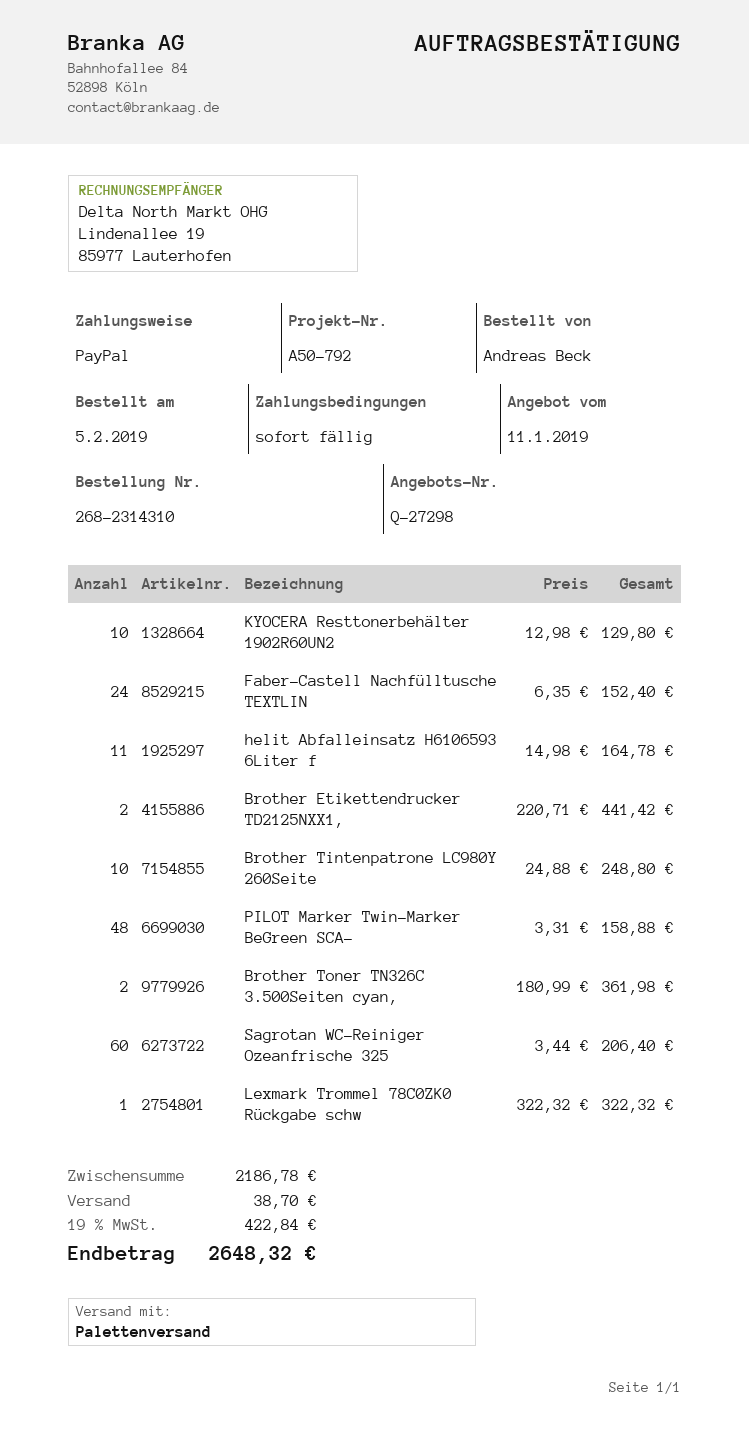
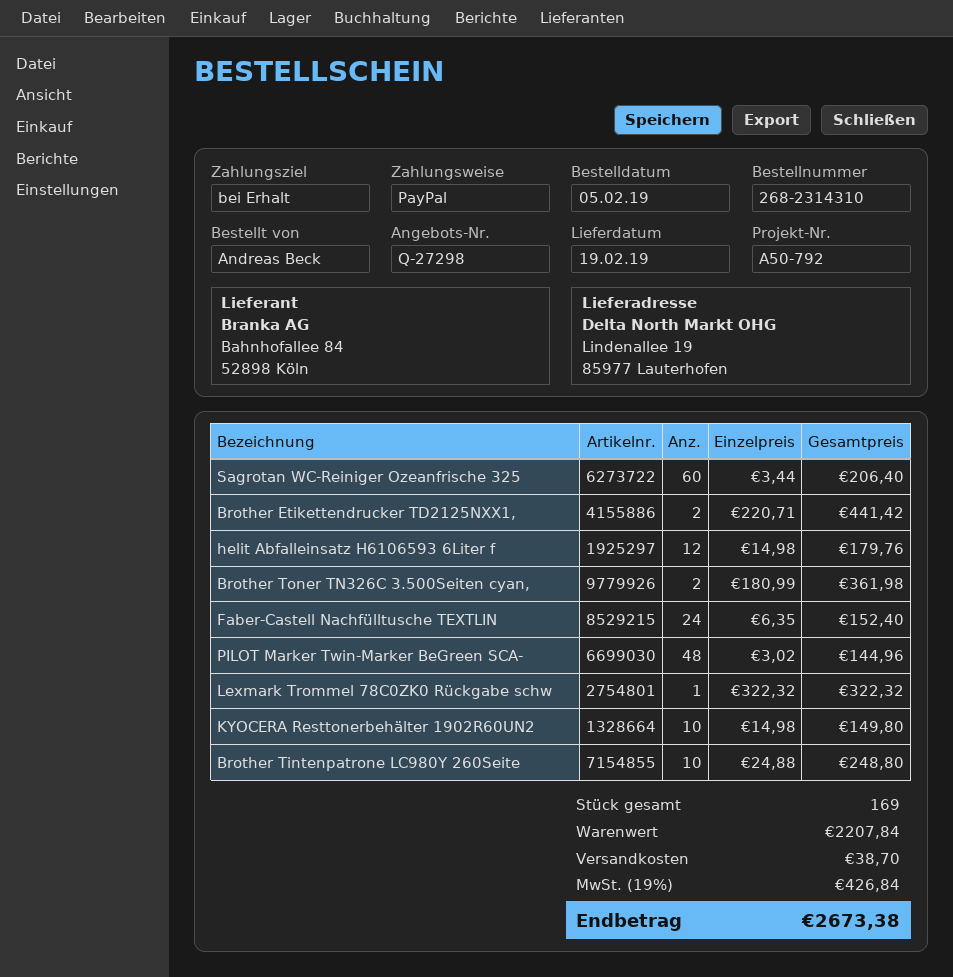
KYOCERA Resttonerbehälter 1902R60UN2: 10 x 12.98 = 129.80 -> 10 x 14.98 = 149.80
helit Abfalleinsatz H6106593 6Liter f: 11 x 14.98 = 164.78 -> 12 x 14.98 = 179.76
PILOT Marker Twin-Marker BeGreen SCA-: 48 x 3.31 = 158.88 -> 48 x 3.02 = 144.96
subtotal: 2186.78 -> 2207.84
tax: 19% = 422.84 -> 19% = 426.84
total: 2648.32 -> 2673.38

